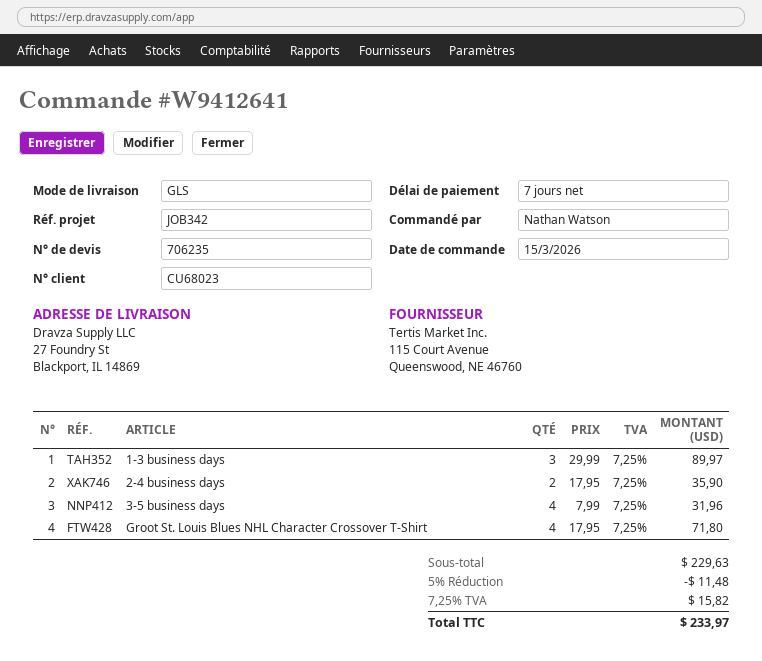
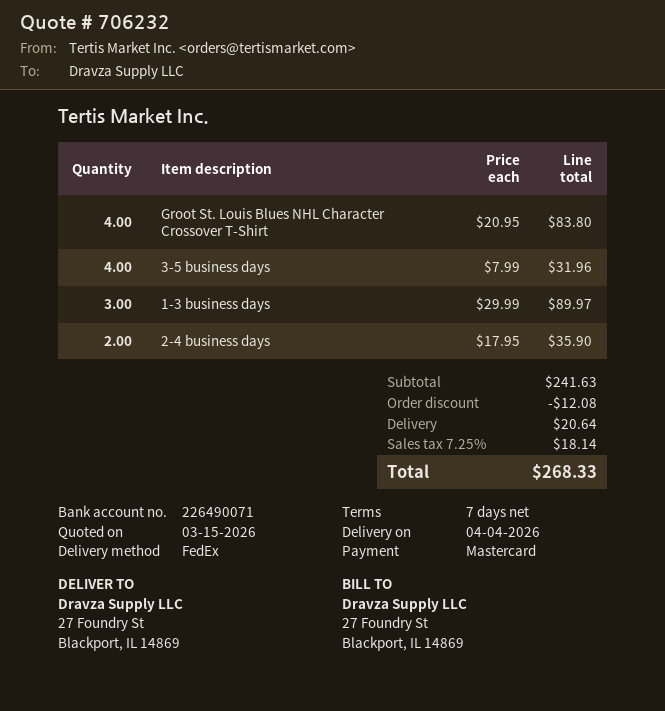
quote number: 706235 -> 706232
shipping method: GLS -> FedEx
Groot St. Louis Blues NHL Character Crossover T-Shirt: 4 x 17.95 = 71.80 -> 4 x 20.95 = 83.80
subtotal: 229.63 -> 241.63
discount: 11.48 -> 12.08
shipping: none -> 20.64
tax: 7.25% = 15.82 -> 7.25% = 18.14
total: 233.97 -> 268.33

